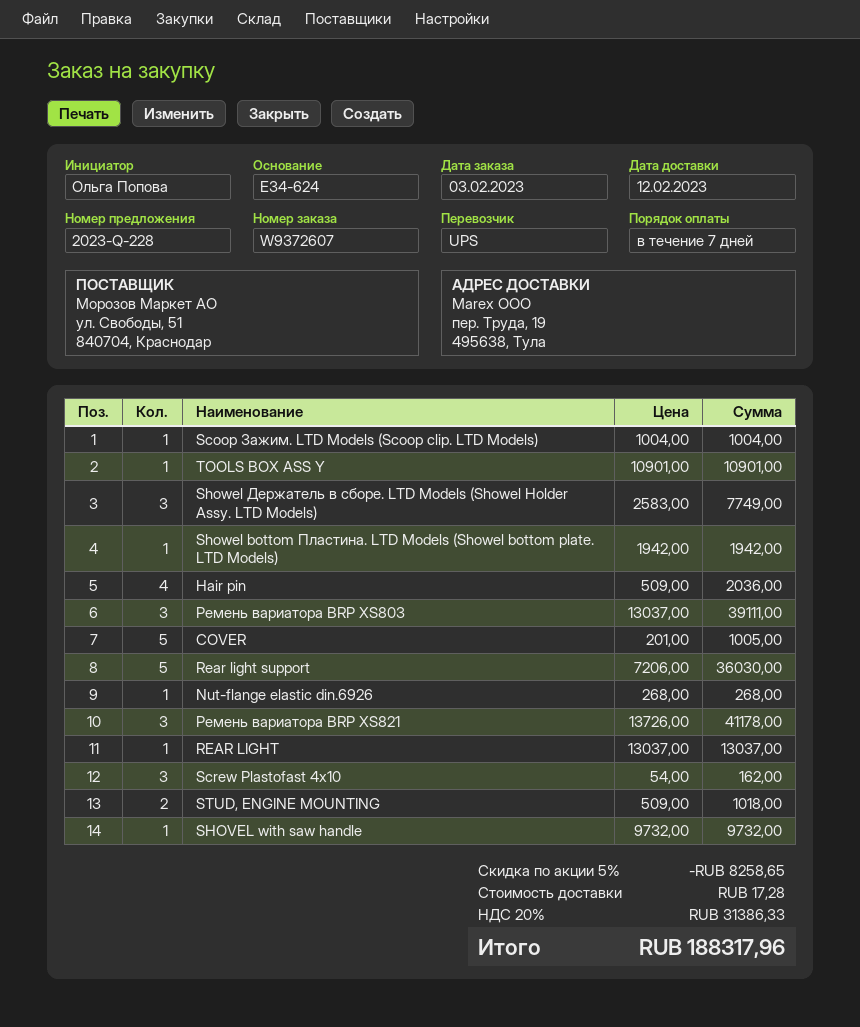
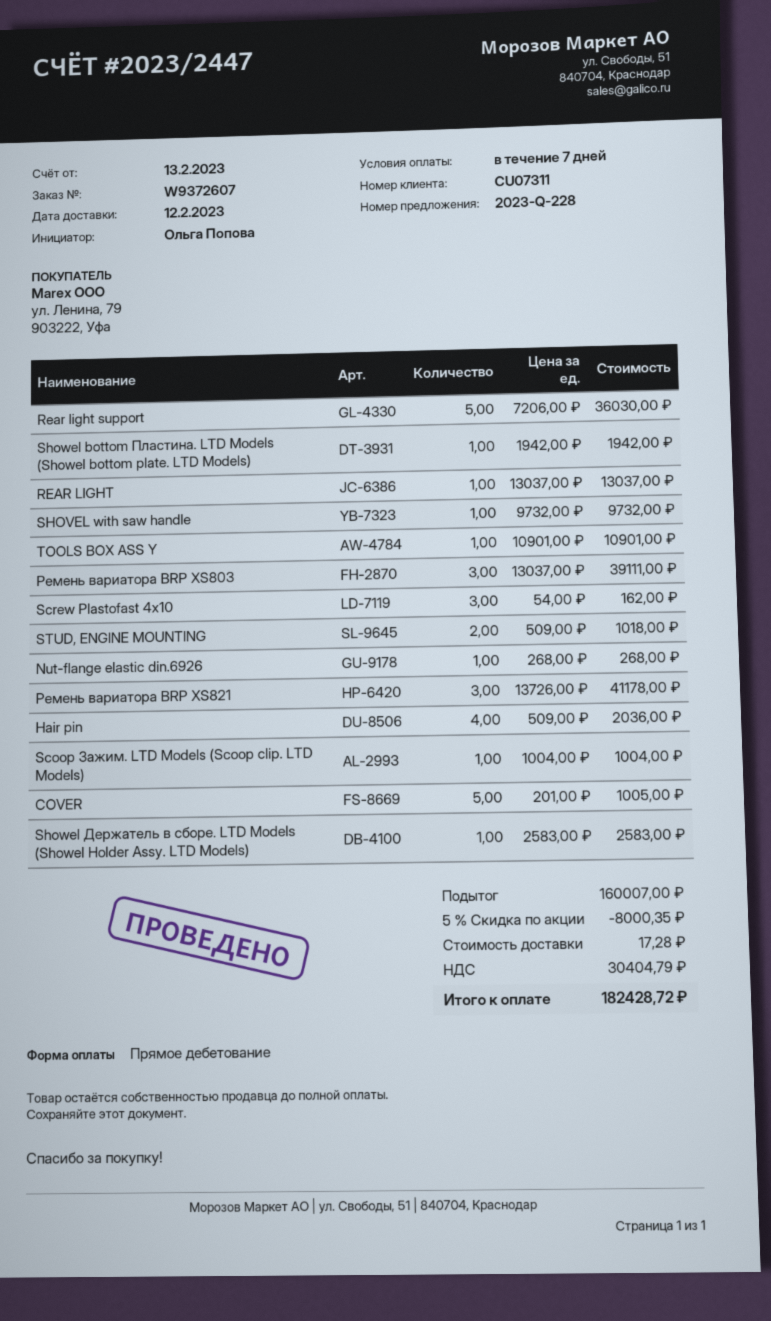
Showel Держатель в сборе. LTD Models (Showel Holder Assy. LTD Models): 3 x 2583.00 = 7749.00 -> 1 x 2583.00 = 2583.00
discount: 5% = 8258.65 -> 5% = 8000.35
tax: 31386.33 -> 30404.79
total: 188317.96 -> 182428.72

